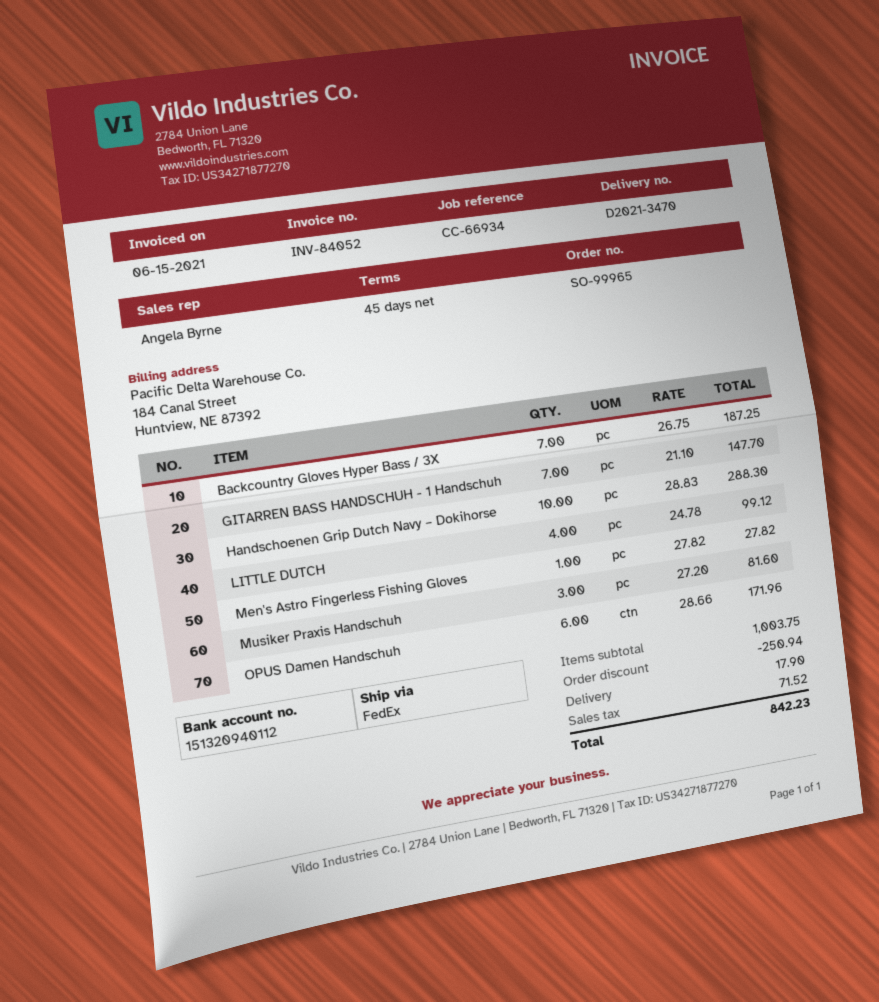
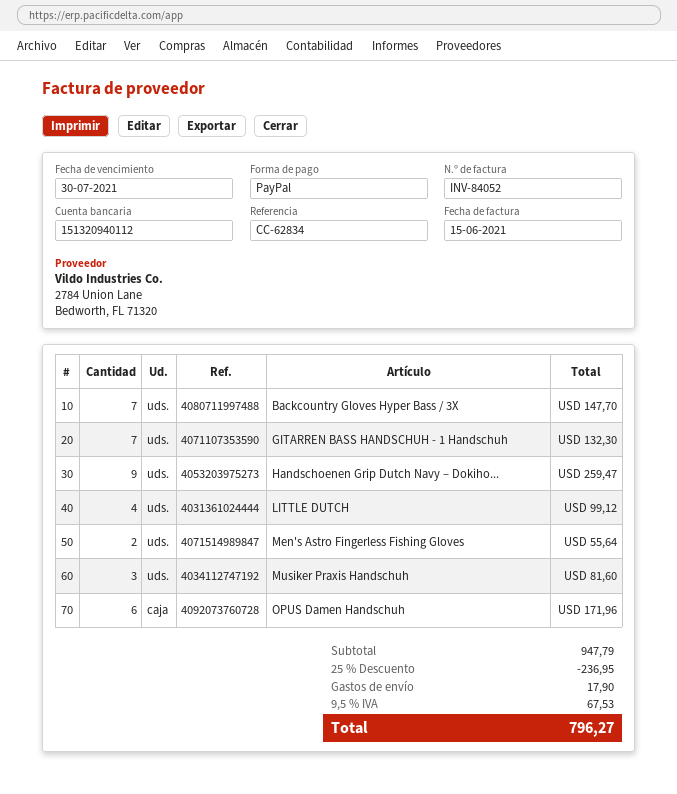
reference: CC-66934 -> CC-62834
Backcountry Gloves Hyper Bass / 3X: 7 for 187.25 -> 7 for 147.70
GITARREN BASS HANDSCHUH - 1 Handschuh: 7 for 147.70 -> 7 for 132.30
Handschoenen Grip Dutch Navy – Dokihorse: 10 for 288.30 -> 9 for 259.47
Men's Astro Fingerless Fishing Gloves: 1 for 27.82 -> 2 for 55.64
subtotal: 1003.75 -> 947.79
discount: 250.94 -> 236.95
tax: 71.52 -> 67.53
total: 842.23 -> 796.27

